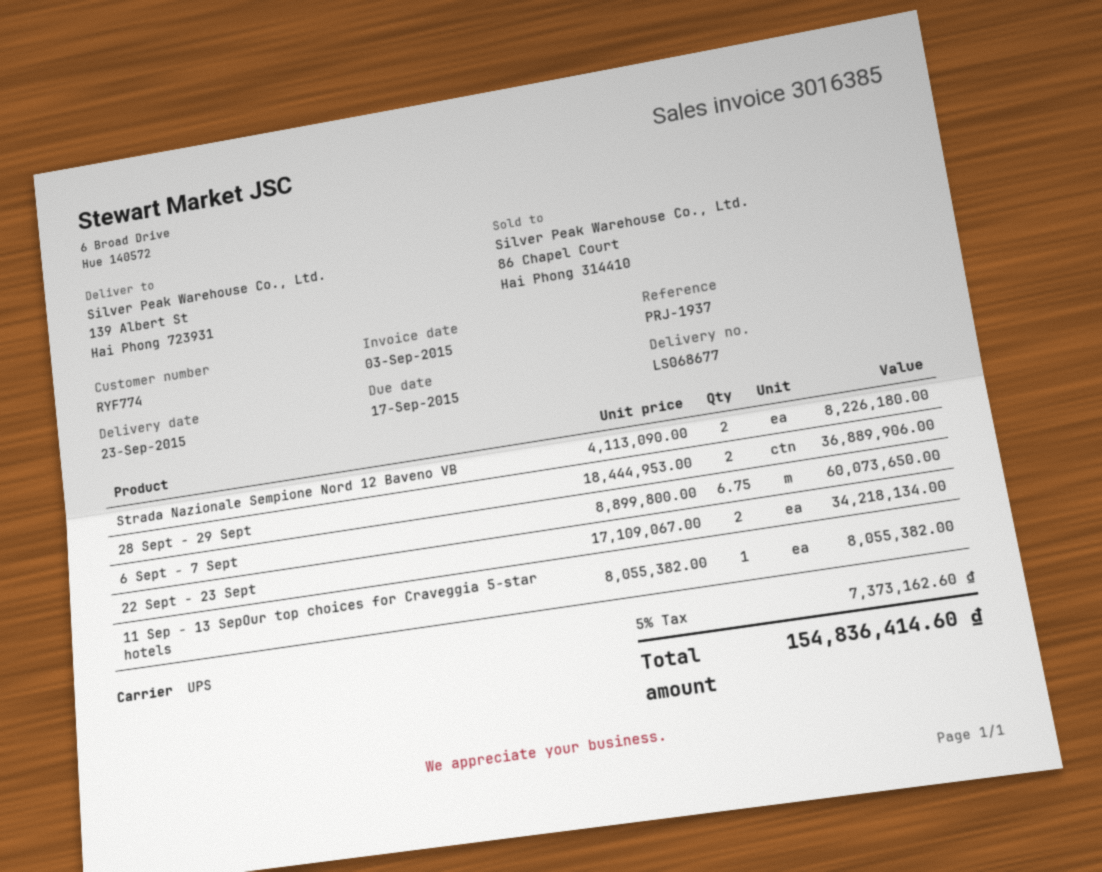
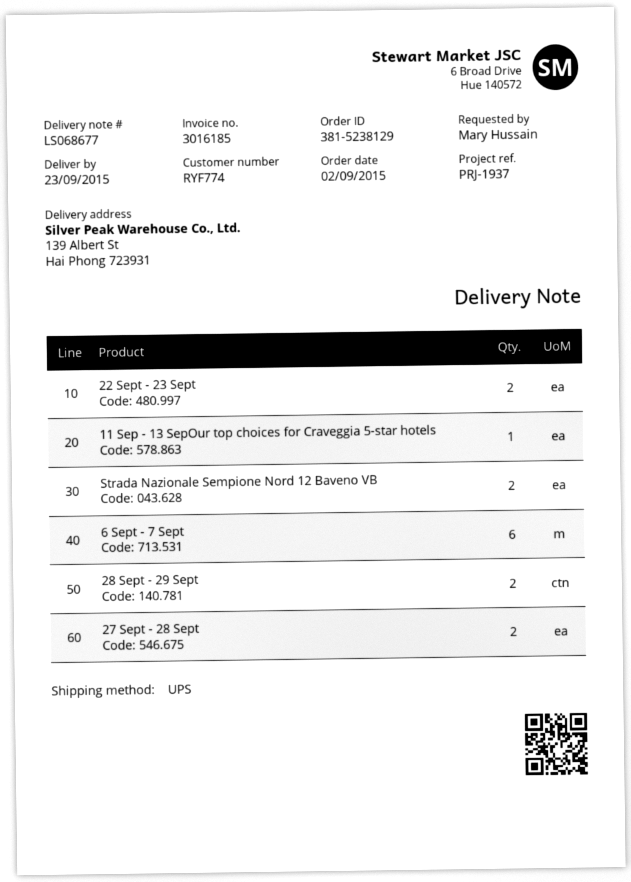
invoice number: 3016385 -> 3016185
6 Sept - 7 Sept: 6.75 -> 6
27 Sept - 28 Sept: none -> 2

